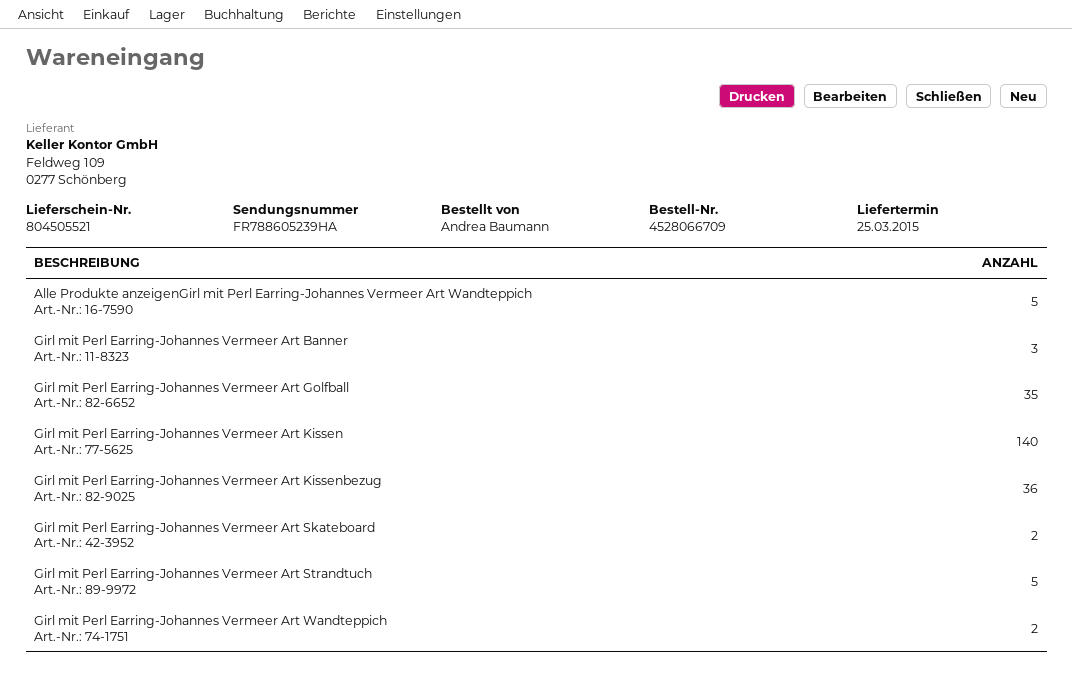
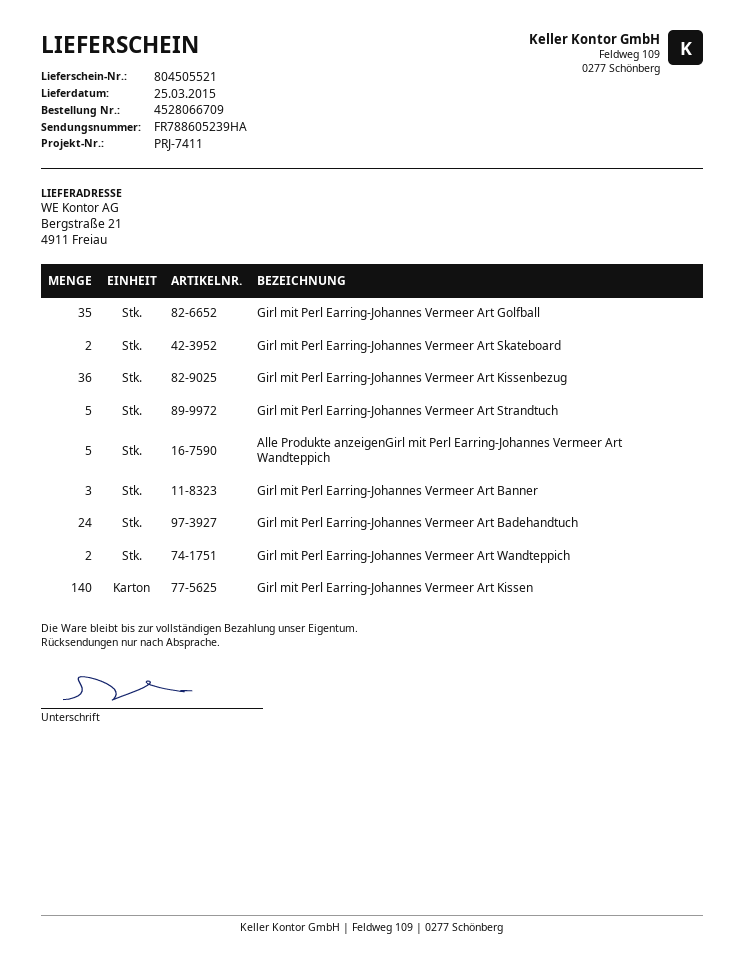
Girl mit Perl Earring-Johannes Vermeer Art Badehandtuch: none -> 24

